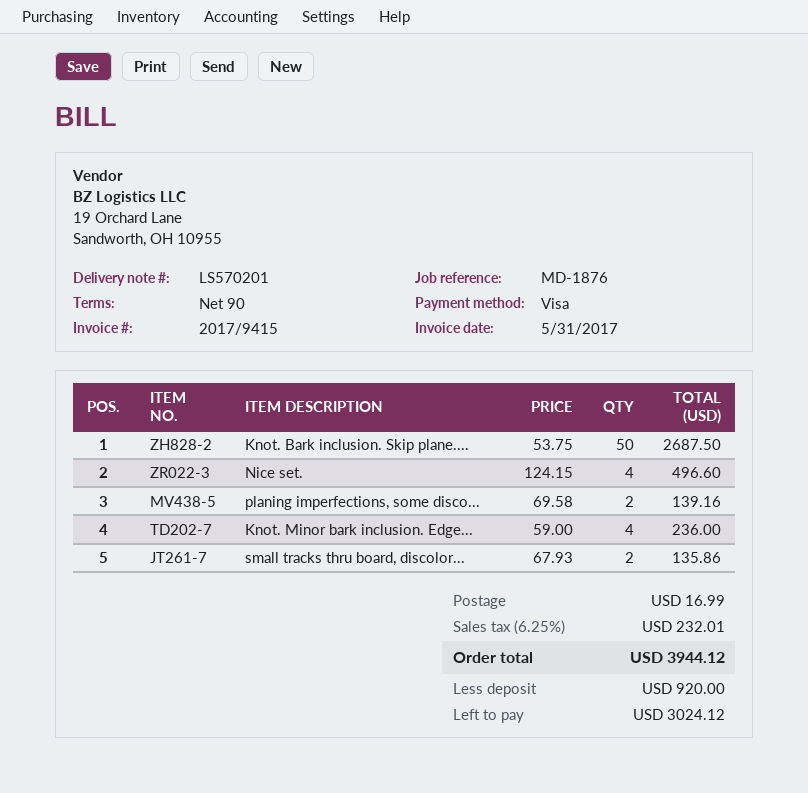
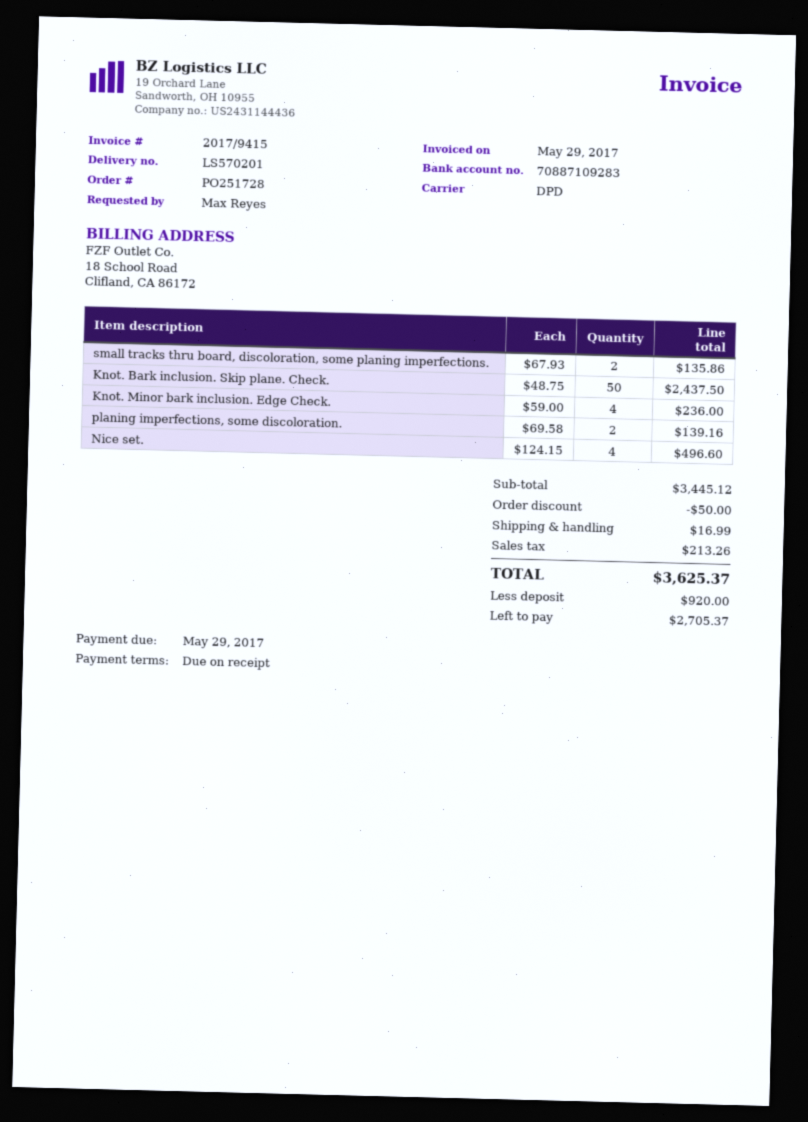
invoice date: 2017-05-31 -> 2017-05-29
payment terms: 90 days -> on receipt
Knot. Bark inclusion. Skip plane....: 50 x 53.75 = 2687.50 -> 50 x 48.75 = 2437.50
discount: none -> 50.00
tax: 232.01 -> 213.26
total: 3944.12 -> 3625.37
balance: 3024.12 -> 2705.37

